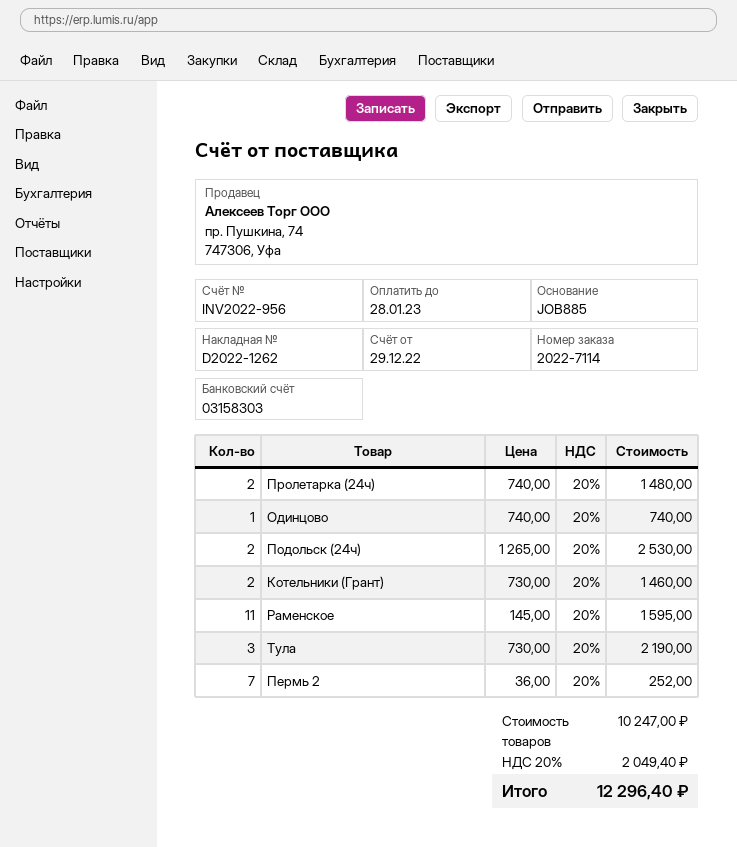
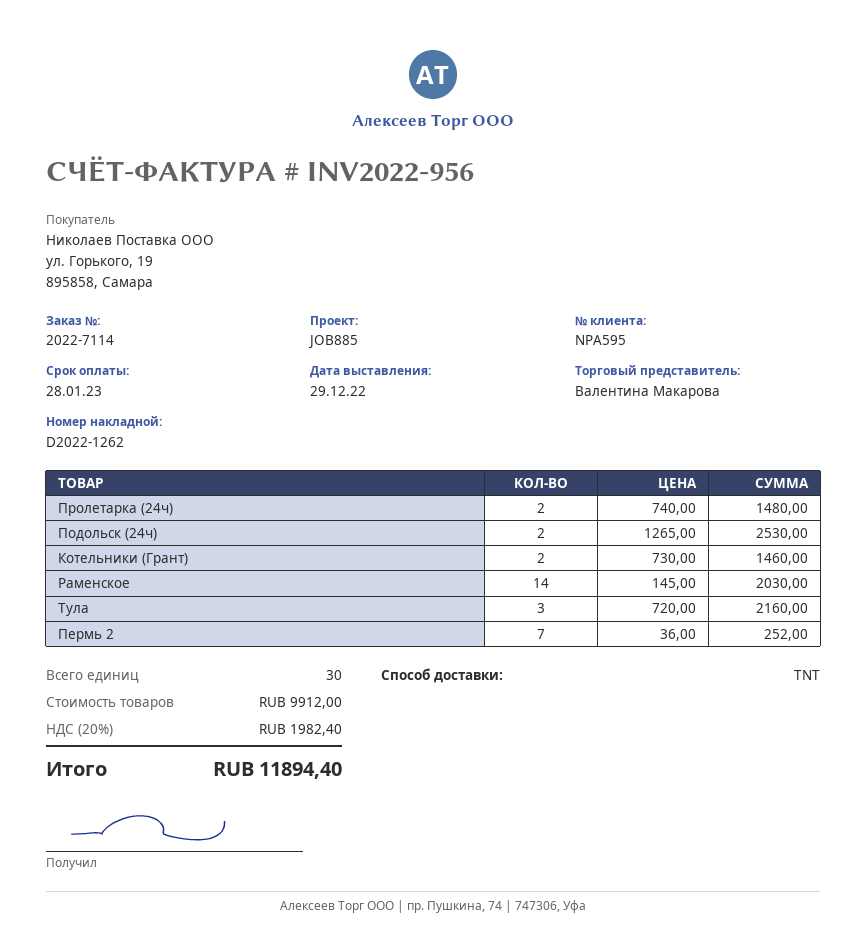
Одинцово: 1 x 740.00 = 740.00 -> none
Раменское: 11 x 145.00 = 1595.00 -> 14 x 145.00 = 2030.00
Тула: 3 x 730.00 = 2190.00 -> 3 x 720.00 = 2160.00
subtotal: 10247.00 -> 9912.00
tax: 20% = 2049.40 -> 20% = 1982.40
total: 12296.40 -> 11894.40

